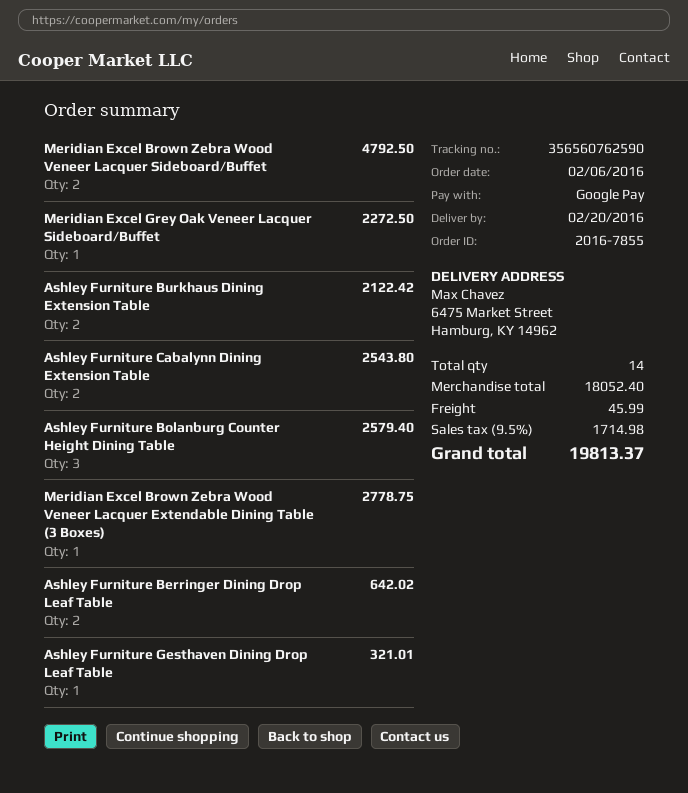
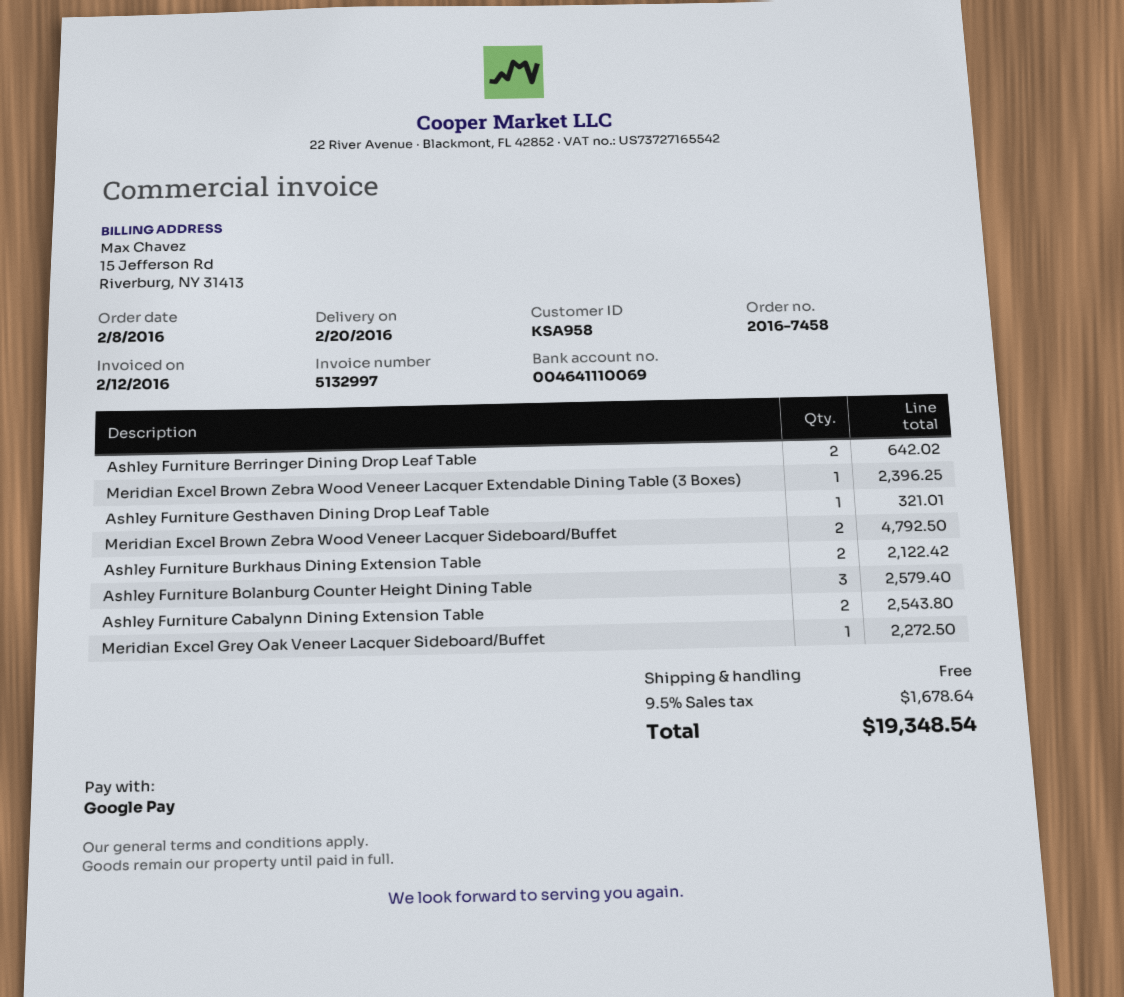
order number: 2016-7855 -> 2016-7458
order date: 2016-02-06 -> 2016-02-08
Meridian Excel Brown Zebra Wood Veneer Lacquer Extendable Dining Table (3 Boxes): 1 for 2778.75 -> 1 for 2396.25
shipping: 45.99 -> 0.00
tax: 9.5% = 1714.98 -> 9.5% = 1678.64
total: 19813.37 -> 19348.54

